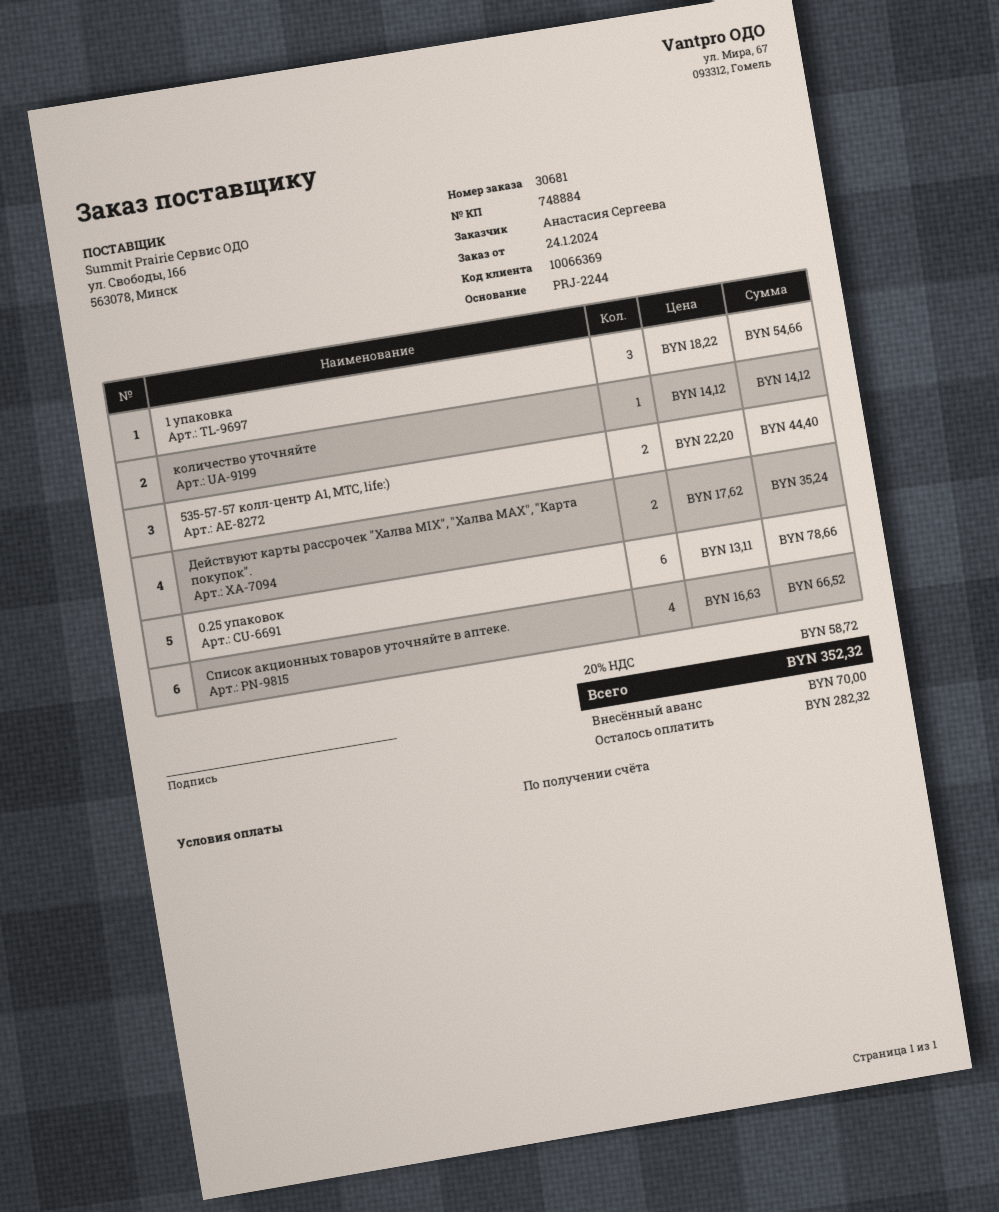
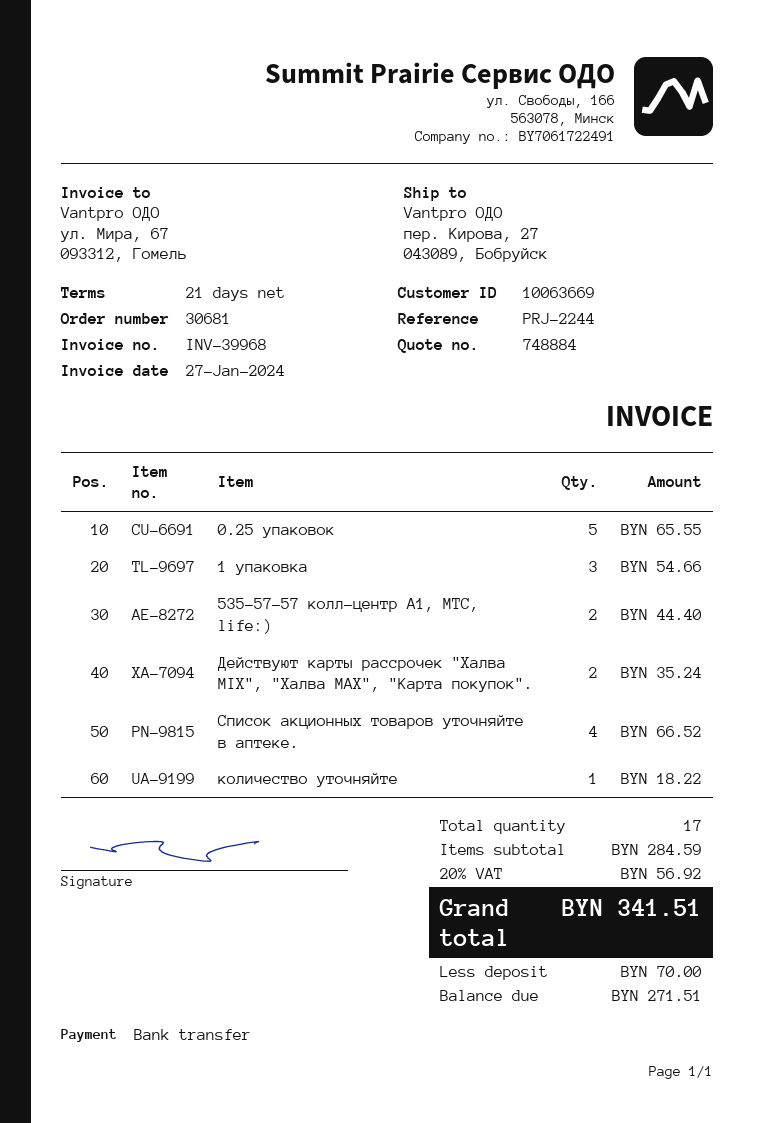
payment terms: on receipt -> 21 days
customer number: 10066369 -> 10063669
количество уточняйте: 1 for 14.12 -> 1 for 18.22
0.25 упаковок: 6 for 78.66 -> 5 for 65.55
tax: 20% = 58.72 -> 20% = 56.92
total: 352.32 -> 341.51
balance: 282.32 -> 271.51

